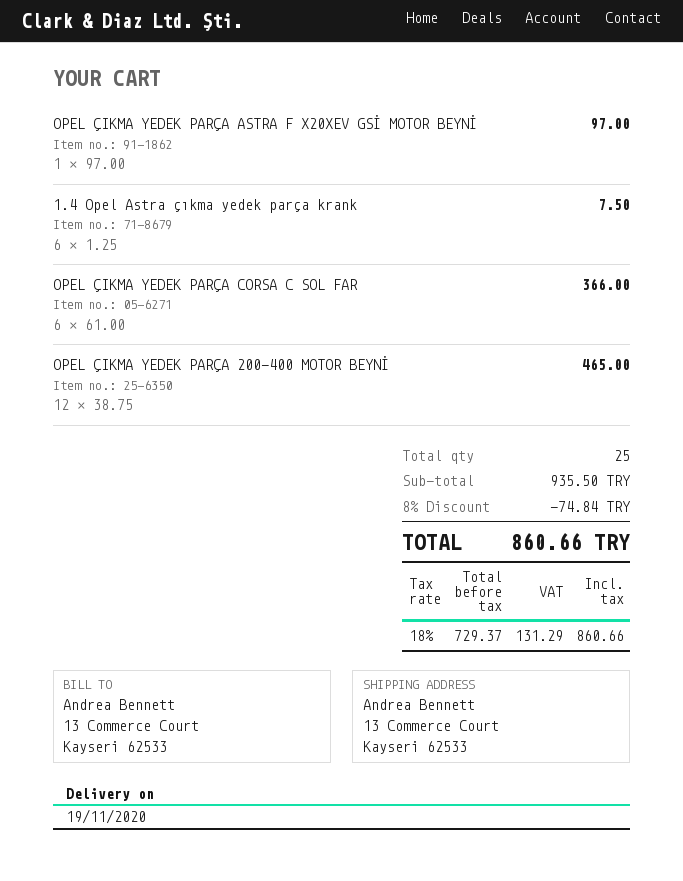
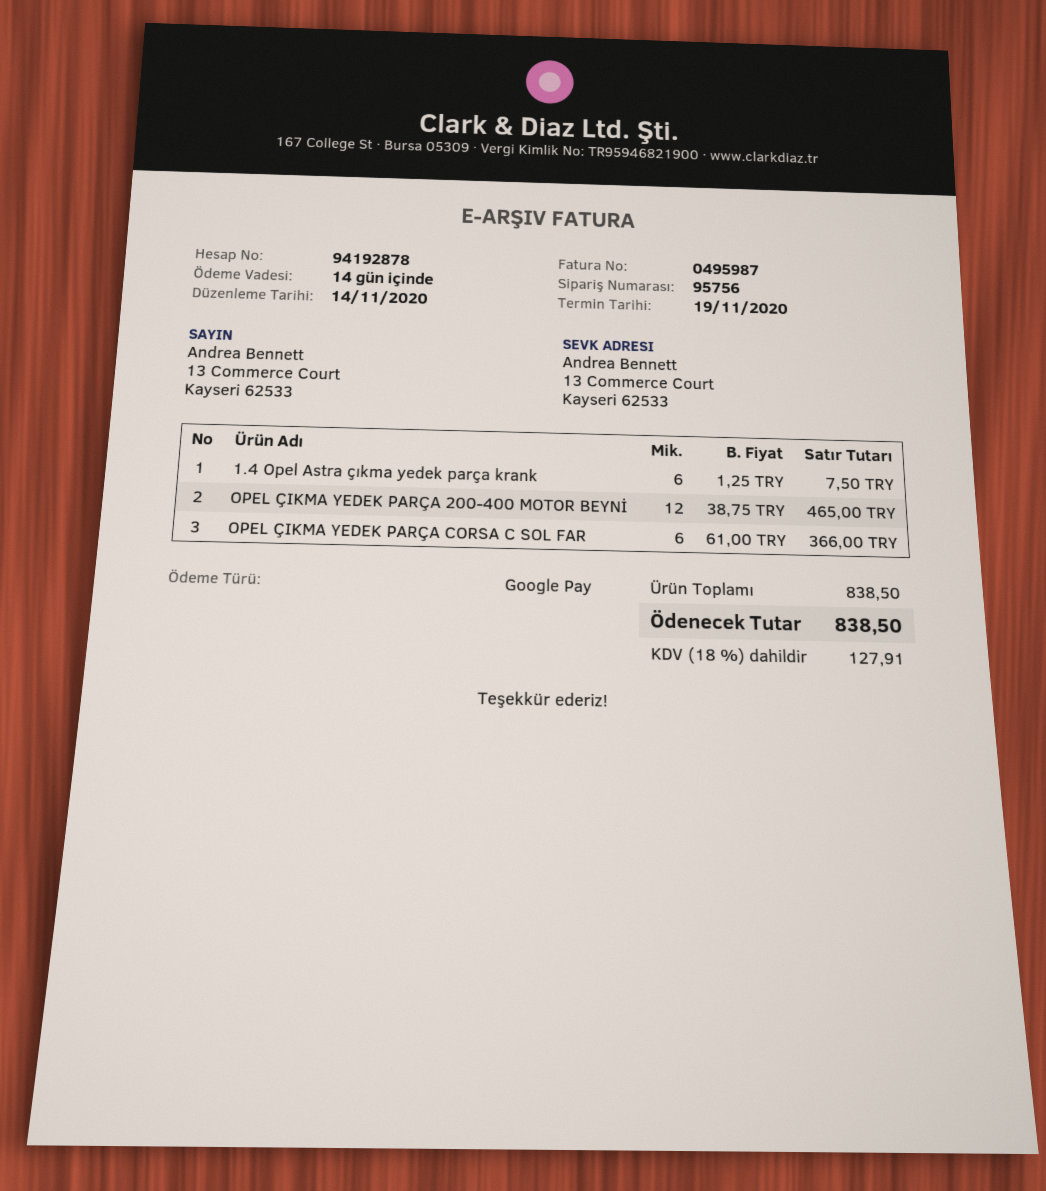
OPEL ÇIKMA YEDEK PARÇA ASTRA F X20XEV GSİ MOTOR BEYNİ: 1 x 97.00 = 97.00 -> none
subtotal: 935.50 -> 838.50
discount: 8% = 74.84 -> none
tax: 18% = 131.29 -> 18% = 127.91
total: 860.66 -> 838.50

